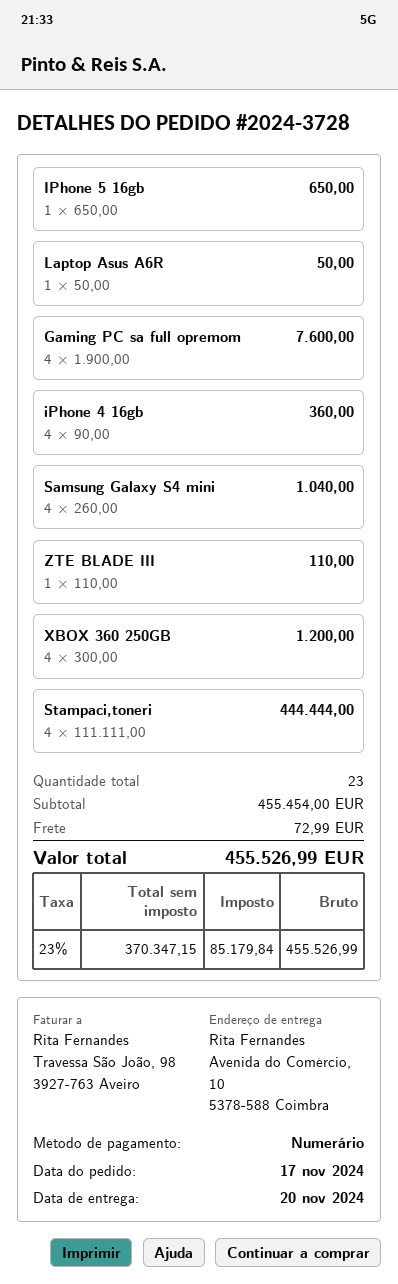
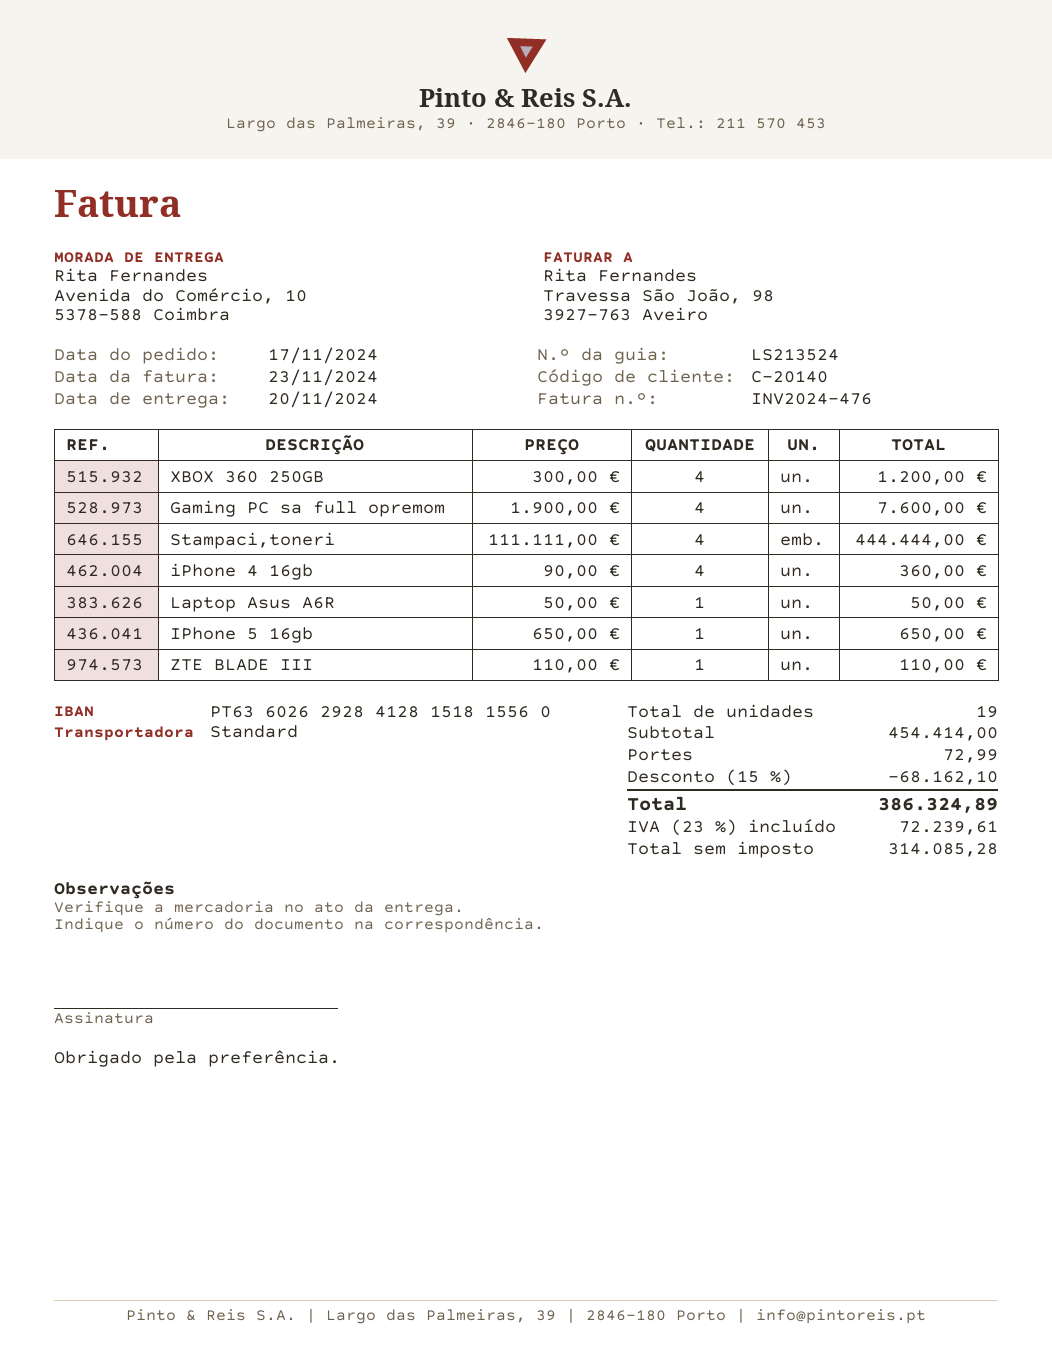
Samsung Galaxy S4 mini: 4 x 260.00 = 1040.00 -> none
total quantity: 23 -> 19
subtotal: 455454.00 -> 454414.00
discount: none -> 15% = 68162.10
net: 370347.15 -> 314085.28
tax: 23% = 85179.84 -> 23% = 72239.61
total: 455526.99 -> 386324.89

